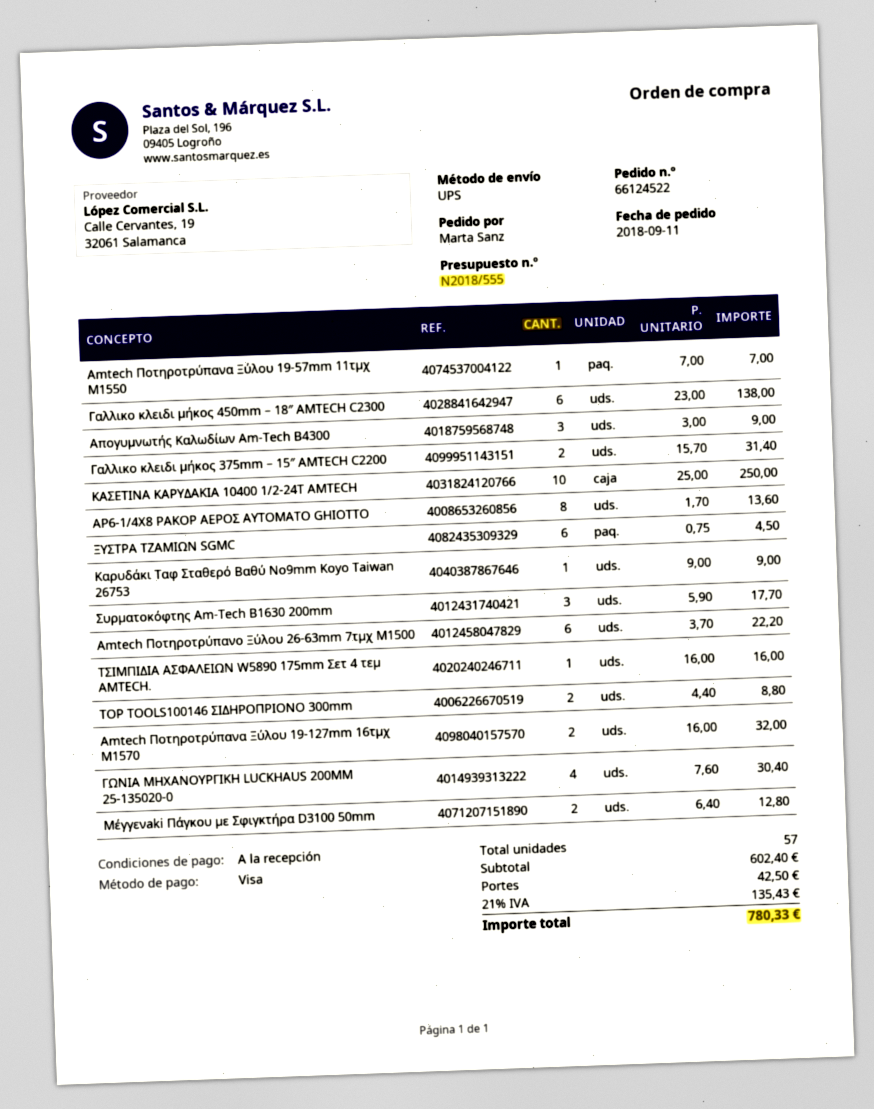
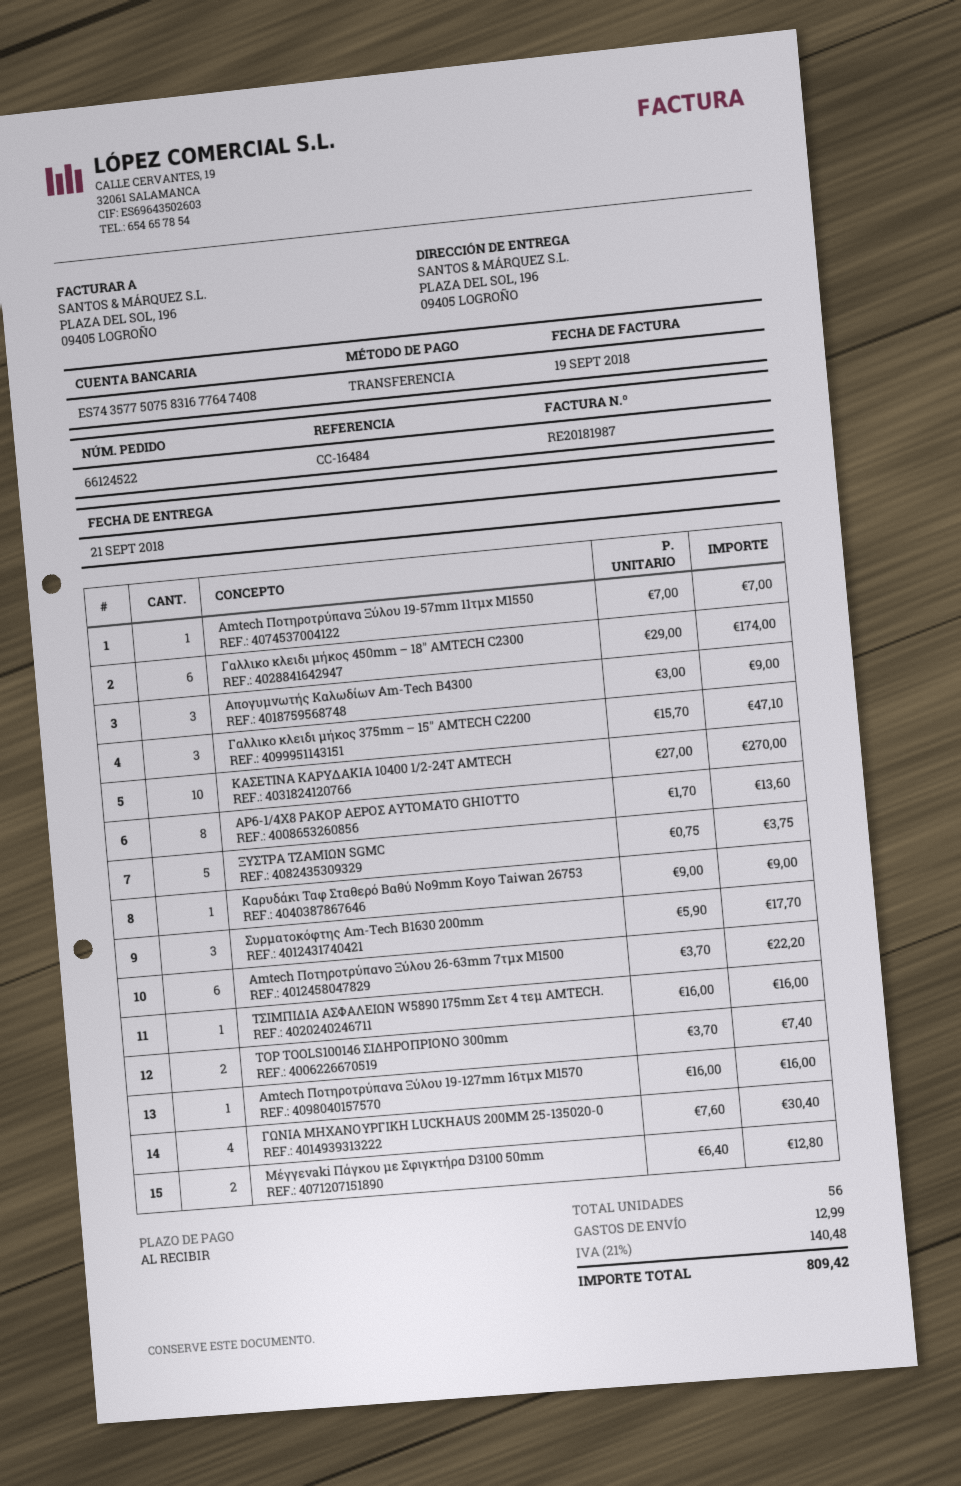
payment method: Visa -> bank transfer
Γαλλικο κλειδι μήκος 450mm – 18″ AMTECH C2300: 6 x 23.00 = 138.00 -> 6 x 29.00 = 174.00
Γαλλικο κλειδι μήκος 375mm – 15″ AMTECH C2200: 2 x 15.70 = 31.40 -> 3 x 15.70 = 47.10
ΚΑΣΕΤΙΝΑ ΚΑΡΥΔΑΚΙΑ 10400 1/2-24Τ ΑΜTECH: 10 x 25.00 = 250.00 -> 10 x 27.00 = 270.00
ΞΥΣΤΡΑ ΤΖΑΜΙΩΝ SGMC: 6 x 0.75 = 4.50 -> 5 x 0.75 = 3.75
TOP TOOLS100146 ΣΙΔΗΡΟΠΡΙΟΝΟ 300mm: 2 x 4.40 = 8.80 -> 2 x 3.70 = 7.40
Amtech Ποτηροτρύπανα Ξύλου 19-127mm 16τμχ M1570: 2 x 16.00 = 32.00 -> 1 x 16.00 = 16.00
total quantity: 57 -> 56
shipping: 42.50 -> 12.99
tax: 21% = 135.43 -> 21% = 140.48
total: 780.33 -> 809.42

